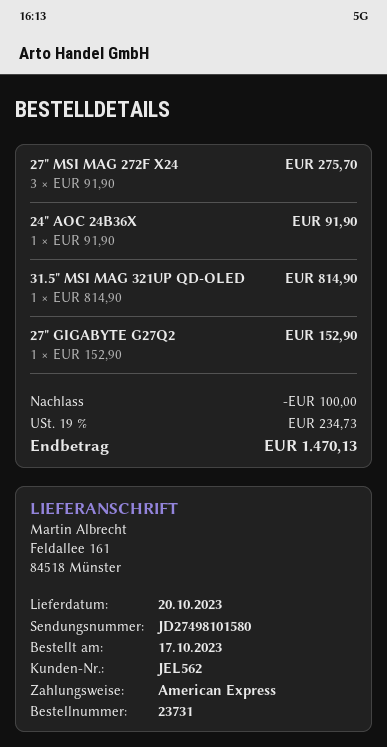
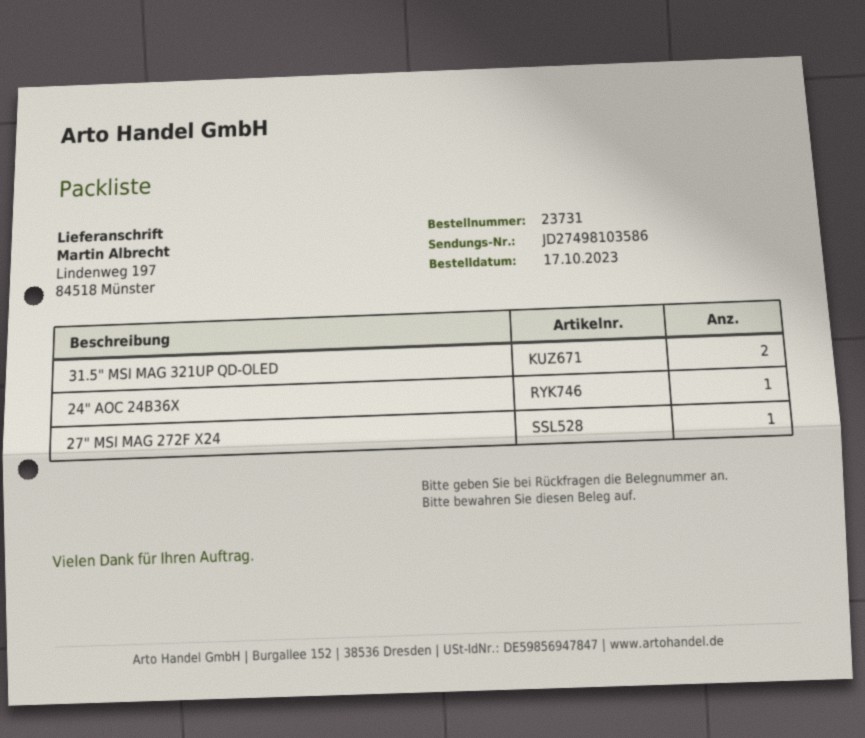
tracking number: JD27498101580 -> JD27498103586
ship to: Feldallee 161, 84518 Münster -> Lindenweg 197, 84518 Münster
27" MSI MAG 272F X24: 3 -> 1
31.5" MSI MAG 321UP QD-OLED: 1 -> 2
27" GIGABYTE G27Q2: 1 -> none

